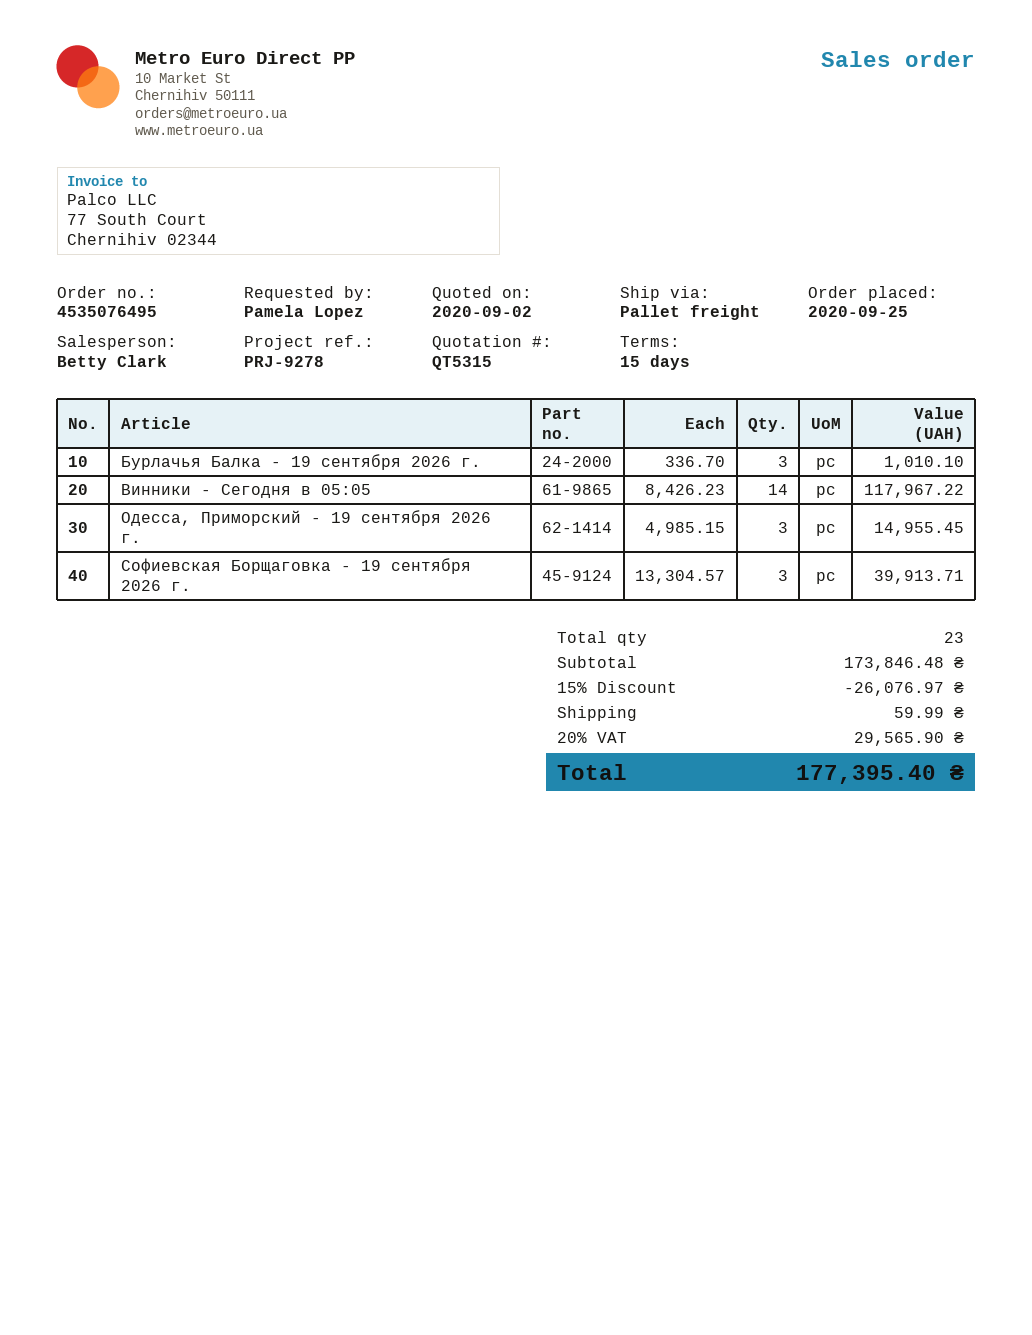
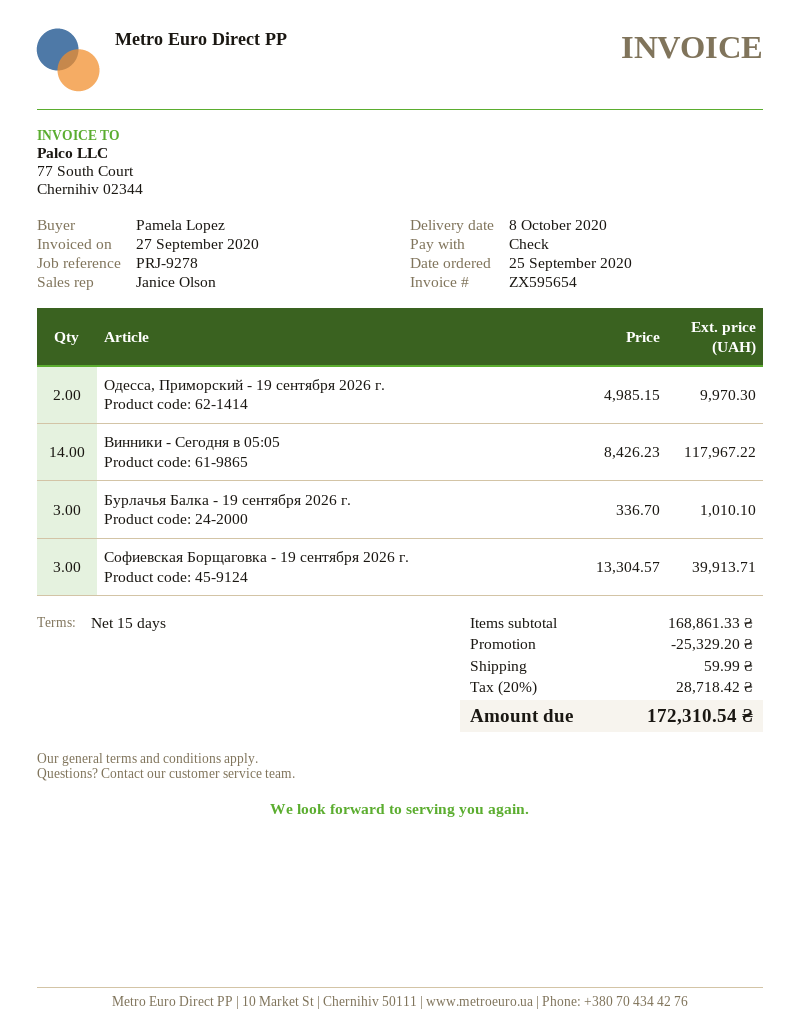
sales rep: Betty Clark -> Janice Olson
Одесса, Приморский - 19 сентября 2026 г.: 3 x 4985.15 = 14955.45 -> 2 x 4985.15 = 9970.30
subtotal: 173846.48 -> 168861.33
discount: 26076.97 -> 25329.20
tax: 20% = 29565.90 -> 20% = 28718.42
total: 177395.40 -> 172310.54

